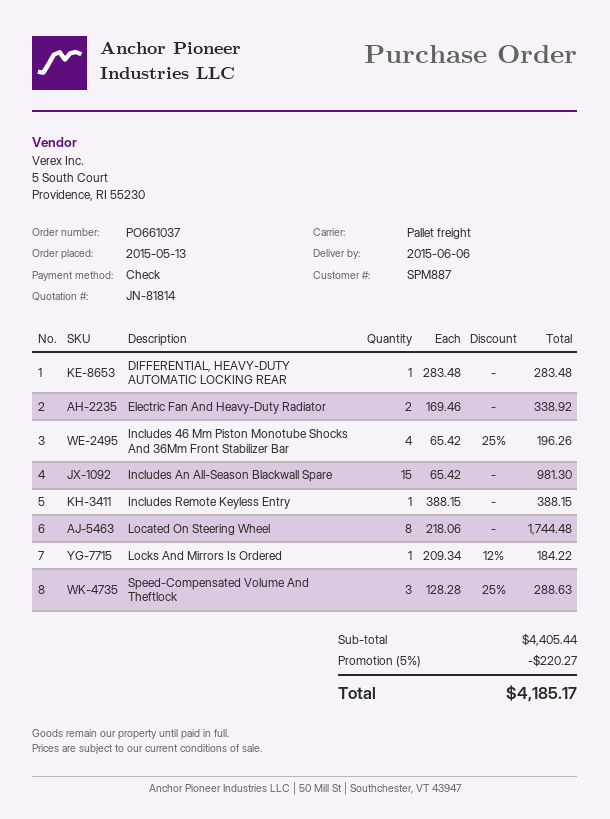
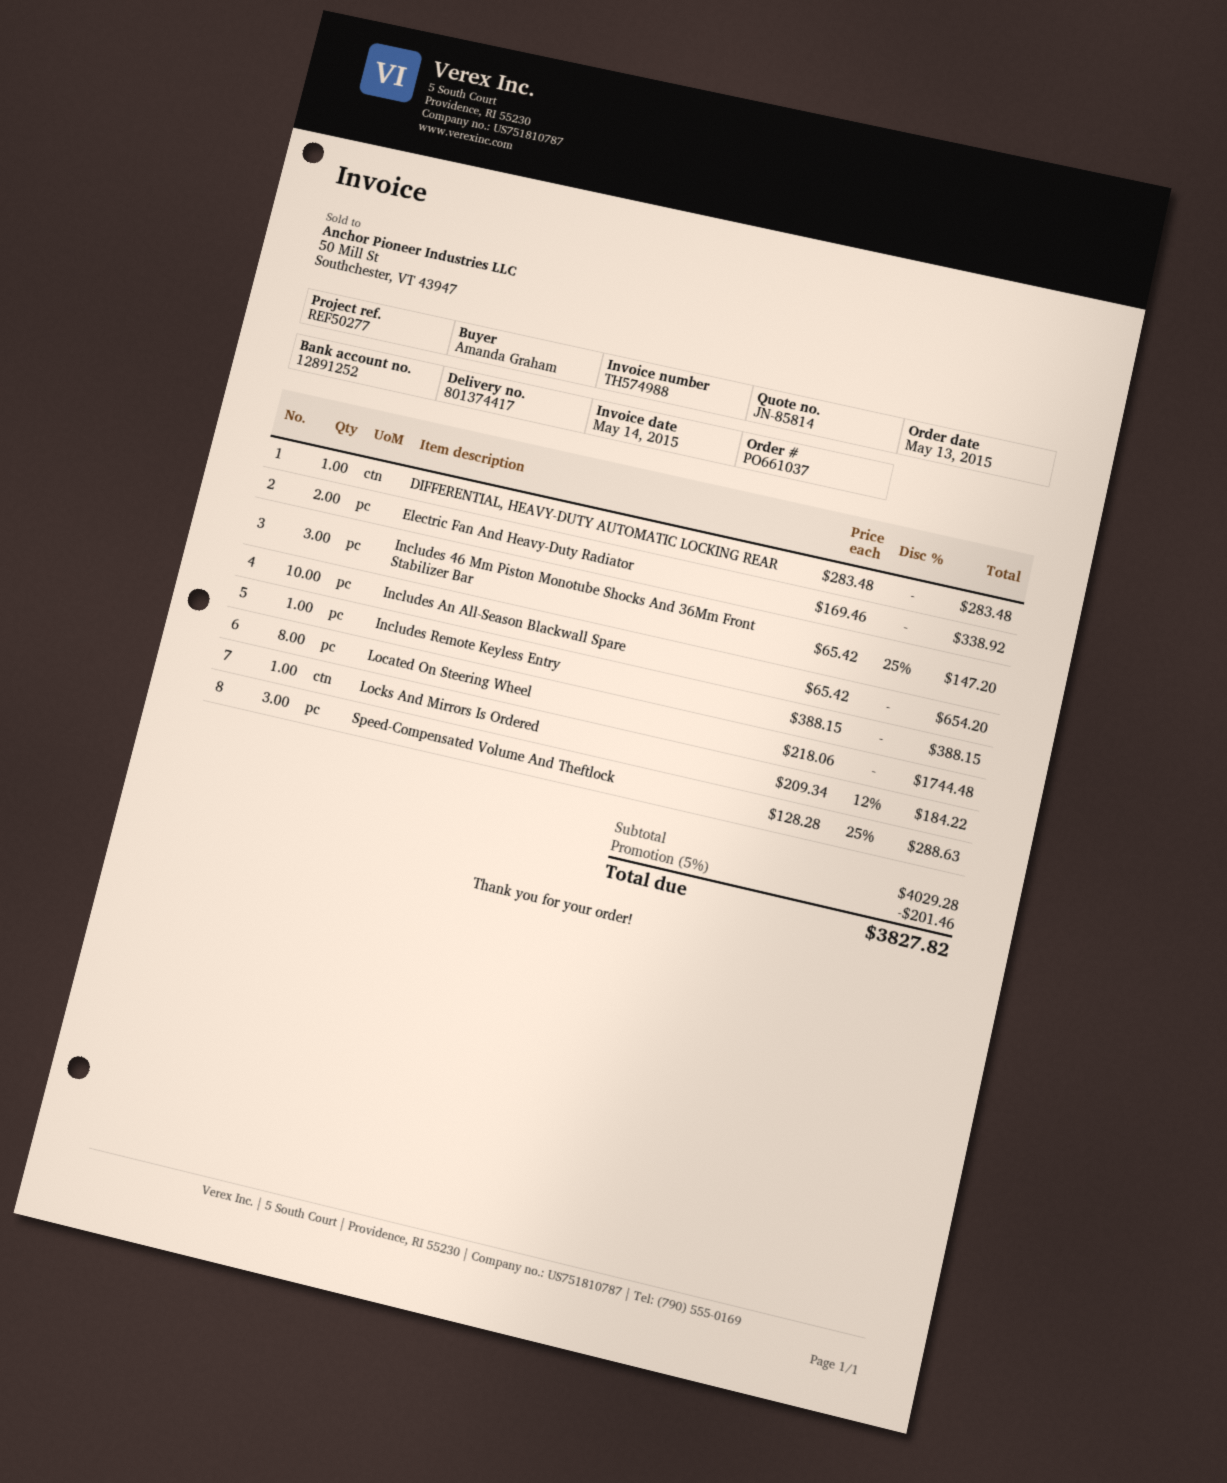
quote number: JN-81814 -> JN-85814
Includes 46 Mm Piston Monotube Shocks And 36Mm Front Stabilizer Bar: 4 x 65.42 - 25% = 196.26 -> 3 x 65.42 - 25% = 147.20
Includes An All-Season Blackwall Spare: 15 x 65.42 = 981.30 -> 10 x 65.42 = 654.20
subtotal: 4405.44 -> 4029.28
discount: 5% = 220.27 -> 5% = 201.46
total: 4185.17 -> 3827.82

